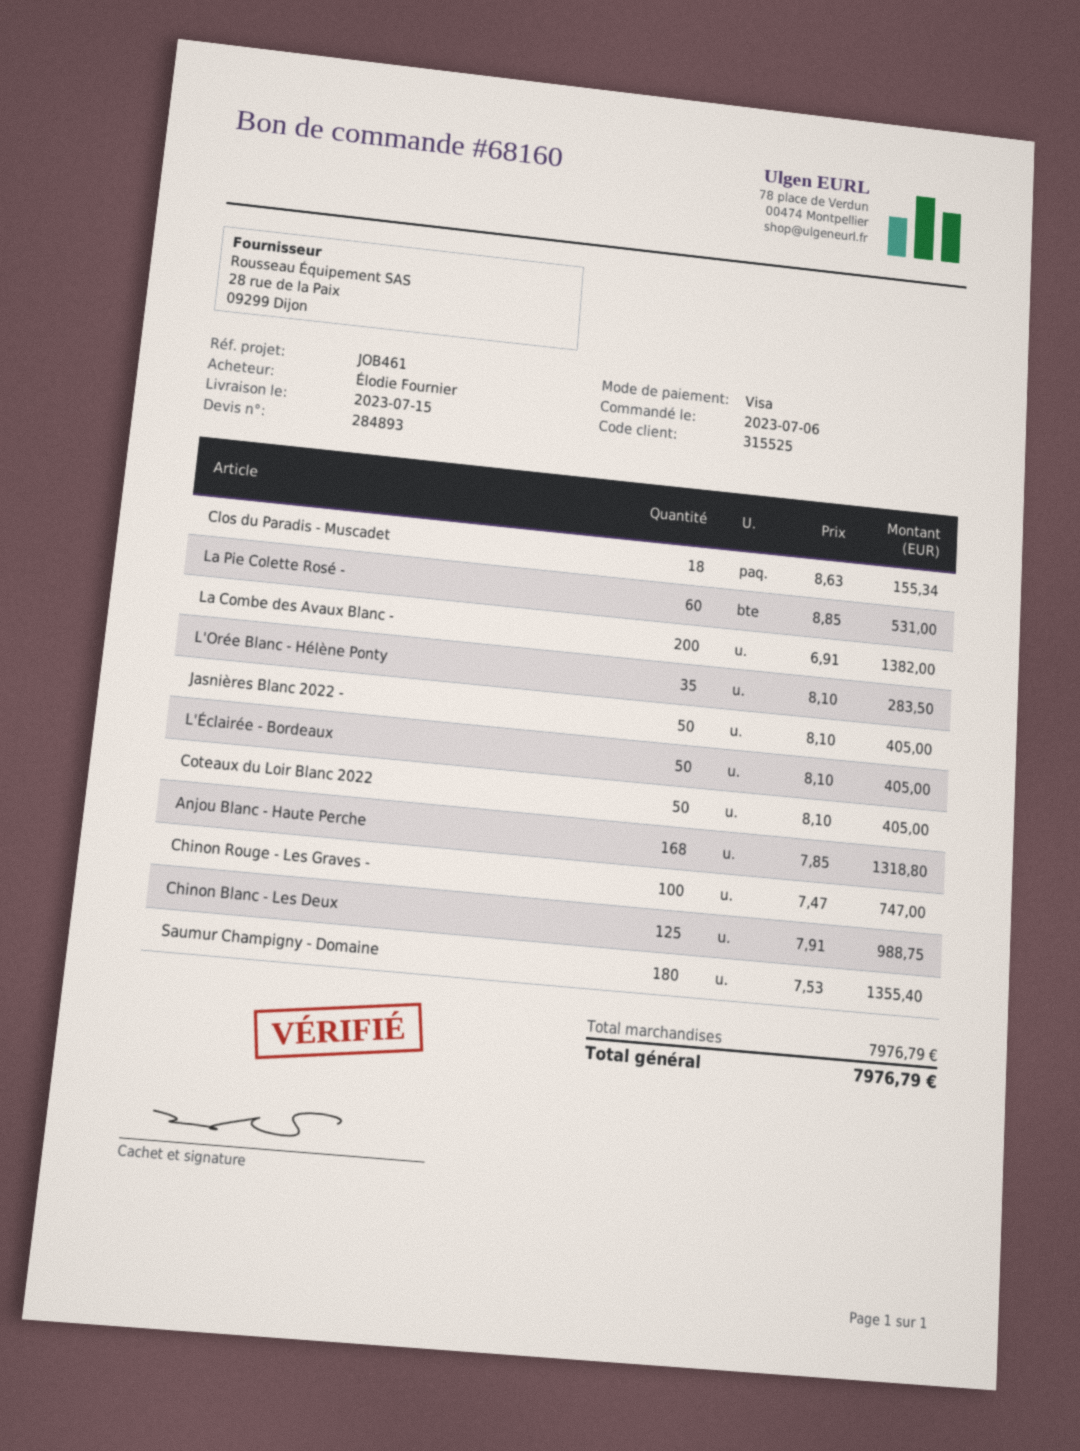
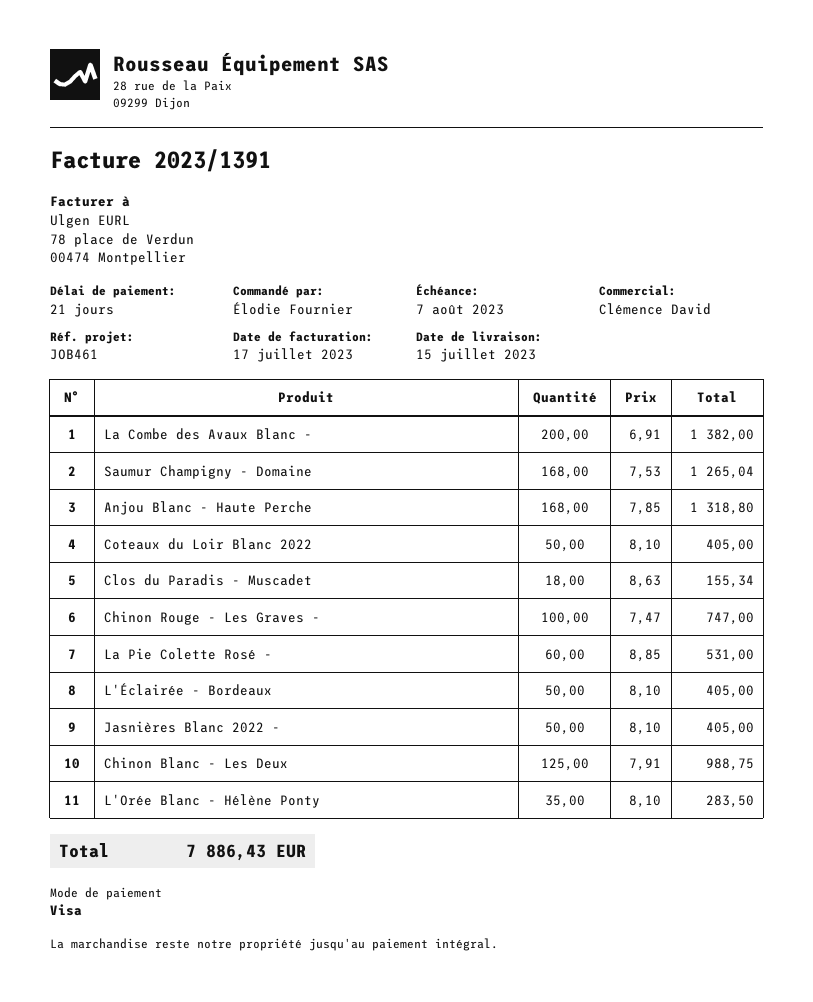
Saumur Champigny - Domaine: 180 x 7.53 = 1355.40 -> 168 x 7.53 = 1265.04
total: 7976.79 -> 7886.43

